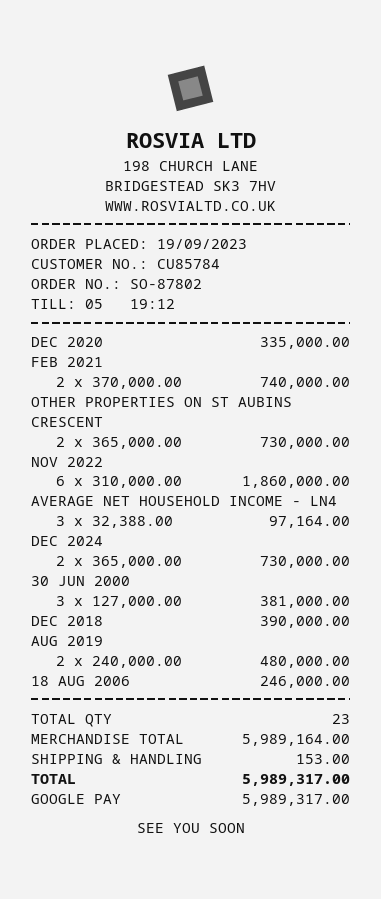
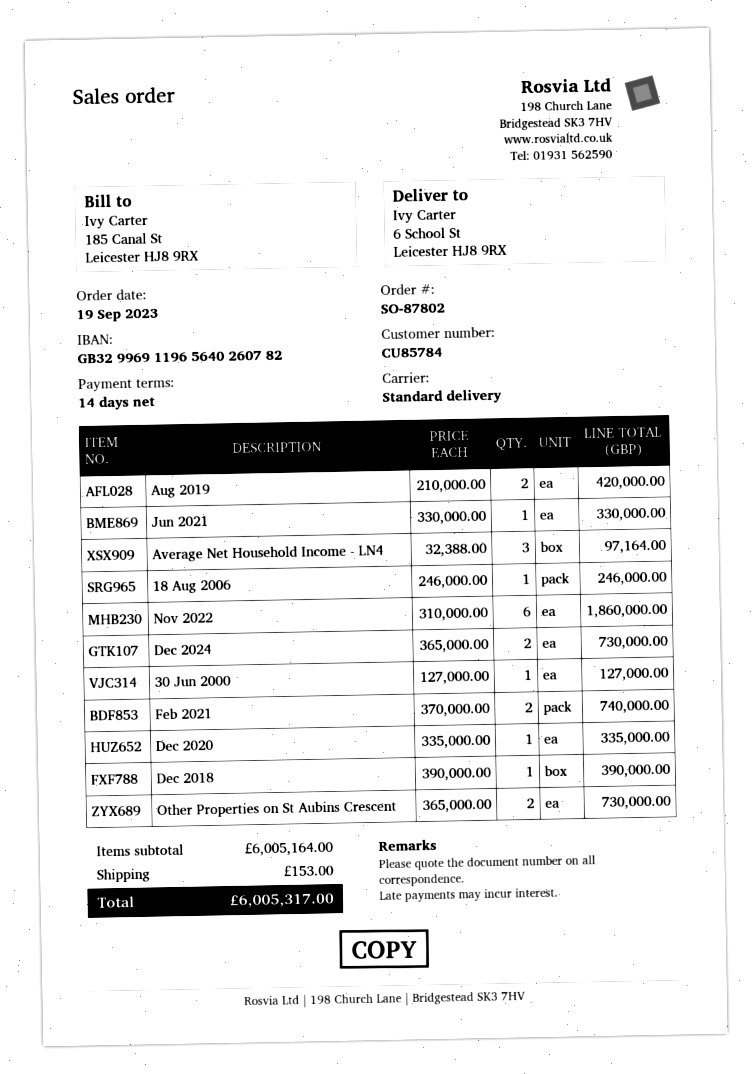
30 JUN 2000: 3 x 127000.00 = 381000.00 -> 1 x 127000.00 = 127000.00
AUG 2019: 2 x 240000.00 = 480000.00 -> 2 x 210000.00 = 420000.00
Jun 2021: none -> 1 x 330000.00 = 330000.00
subtotal: 5989164.00 -> 6005164.00
total: 5989317.00 -> 6005317.00

